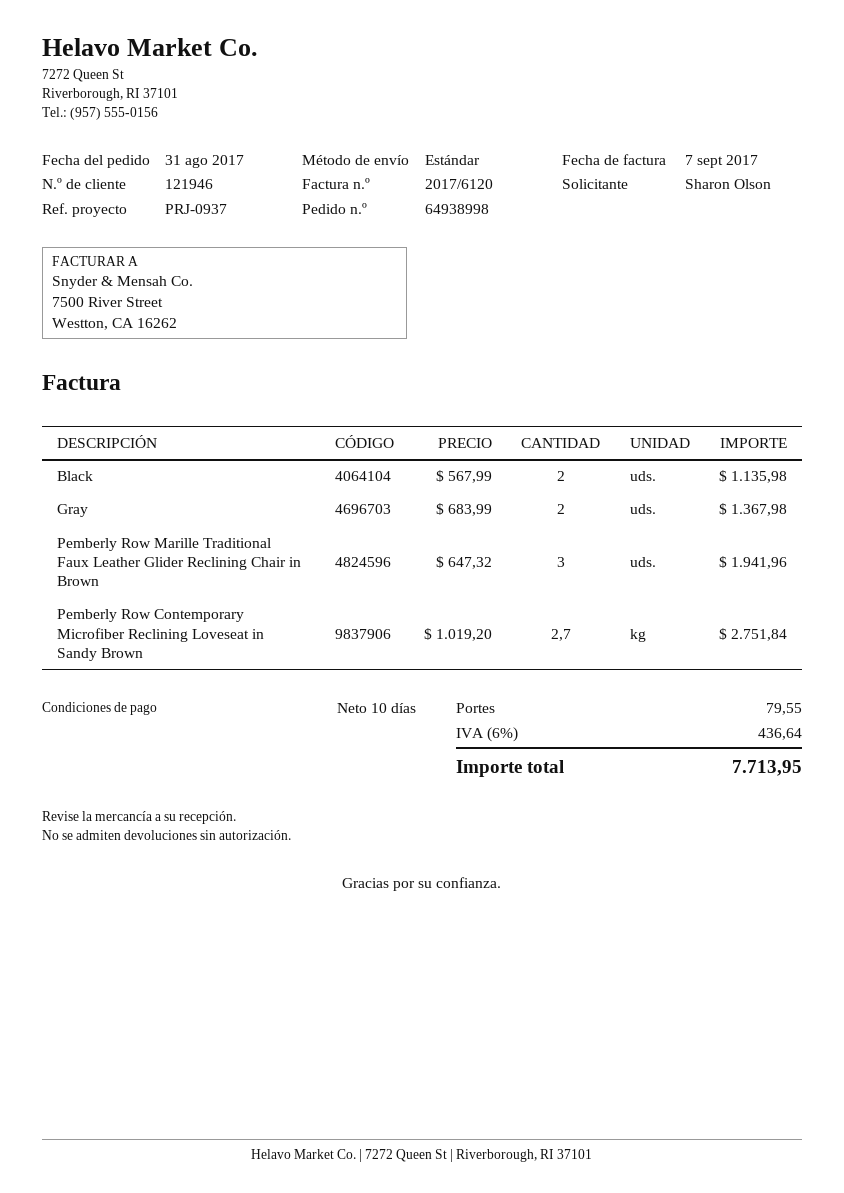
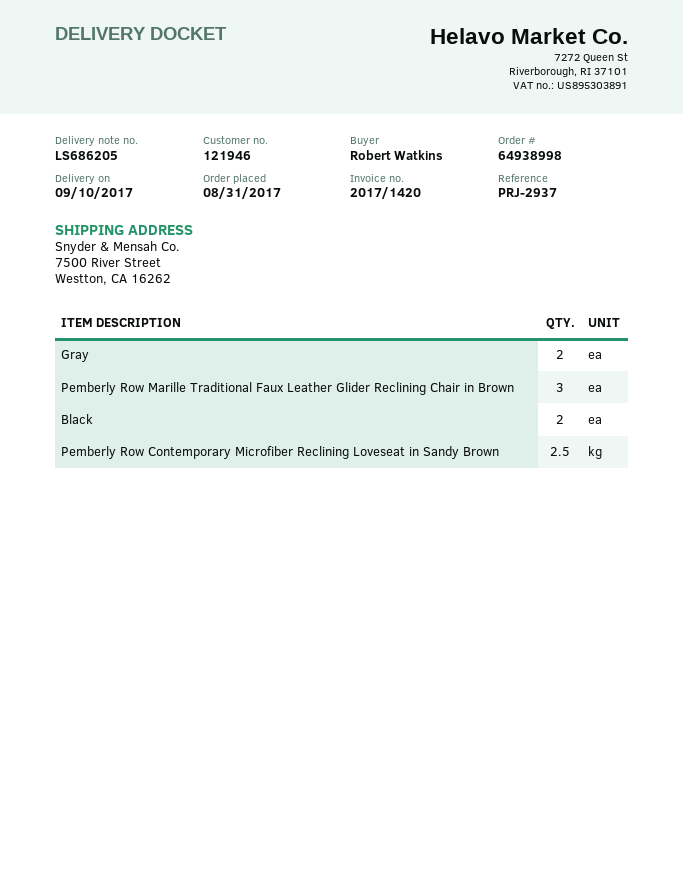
invoice number: 2017/6120 -> 2017/1420
reference: PRJ-0937 -> PRJ-2937
ordered by: Sharon Olson -> Robert Watkins
Pemberly Row Contemporary Microfiber Reclining Loveseat in Sandy Brown: 2.7 -> 2.5

